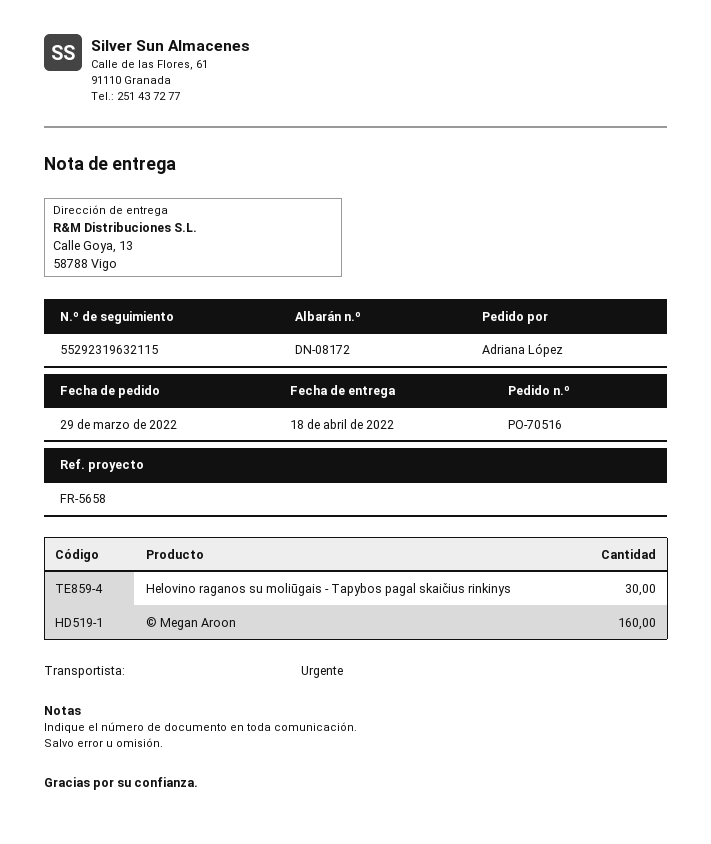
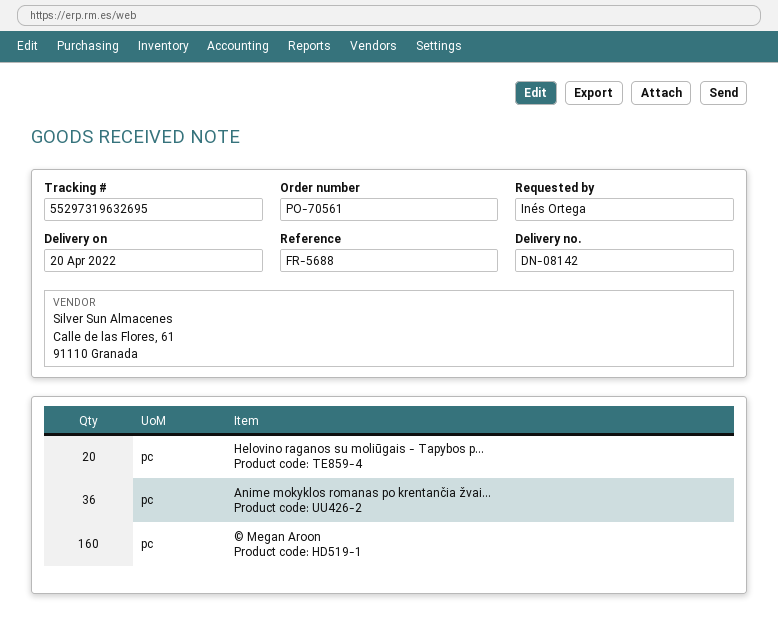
order number: PO-70516 -> PO-70561
delivery note number: DN-08172 -> DN-08142
delivery date: 2022-04-18 -> 2022-04-20
reference: FR-5658 -> FR-5688
ordered by: Adriana López -> Inés Ortega
tracking number: 55292319632115 -> 55297319632695
Helovino raganos su moliūgais - Tapybos pagal skaičius rinkinys: 30 -> 20
Anime mokyklos romanas po krentančia žvai...: none -> 36

